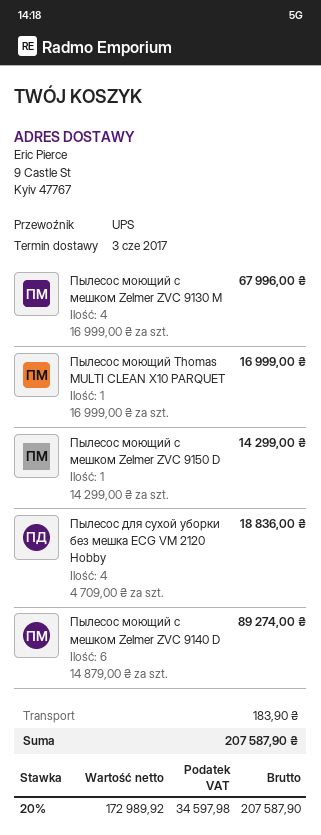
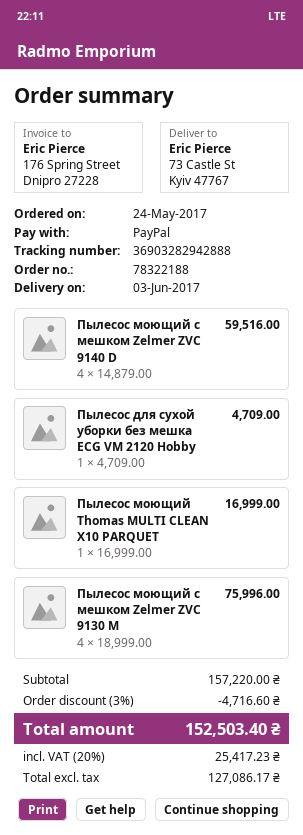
ship to: 9 Castle St, Kyiv 47767 -> 73 Castle St, Kyiv 47767
Пылесос моющий с мешком Zelmer ZVC 9130 M: 4 x 16999.00 = 67996.00 -> 4 x 18999.00 = 75996.00
Пылесос моющий с мешком Zelmer ZVC 9150 D: 1 x 14299.00 = 14299.00 -> none
Пылесос для сухой уборки без мешка ECG VM 2120 Hobby: 4 x 4709.00 = 18836.00 -> 1 x 4709.00 = 4709.00
Пылесос моющий с мешком Zelmer ZVC 9140 D: 6 x 14879.00 = 89274.00 -> 4 x 14879.00 = 59516.00
discount: none -> 3% = 4716.60
shipping: 183.90 -> none
net: 172989.92 -> 127086.17
tax: 20% = 34597.98 -> 20% = 25417.23
total: 207587.90 -> 152503.40

